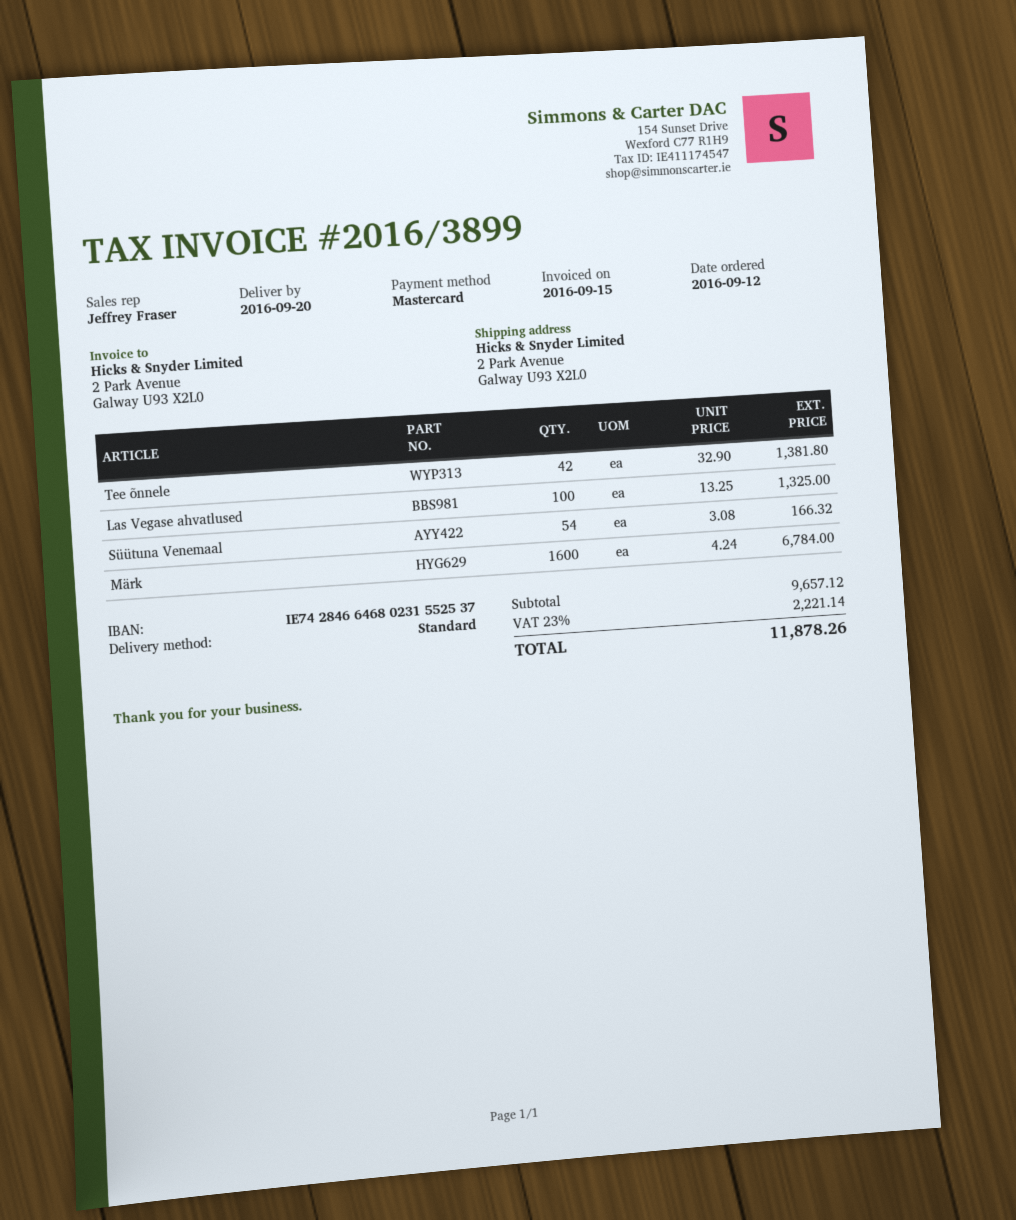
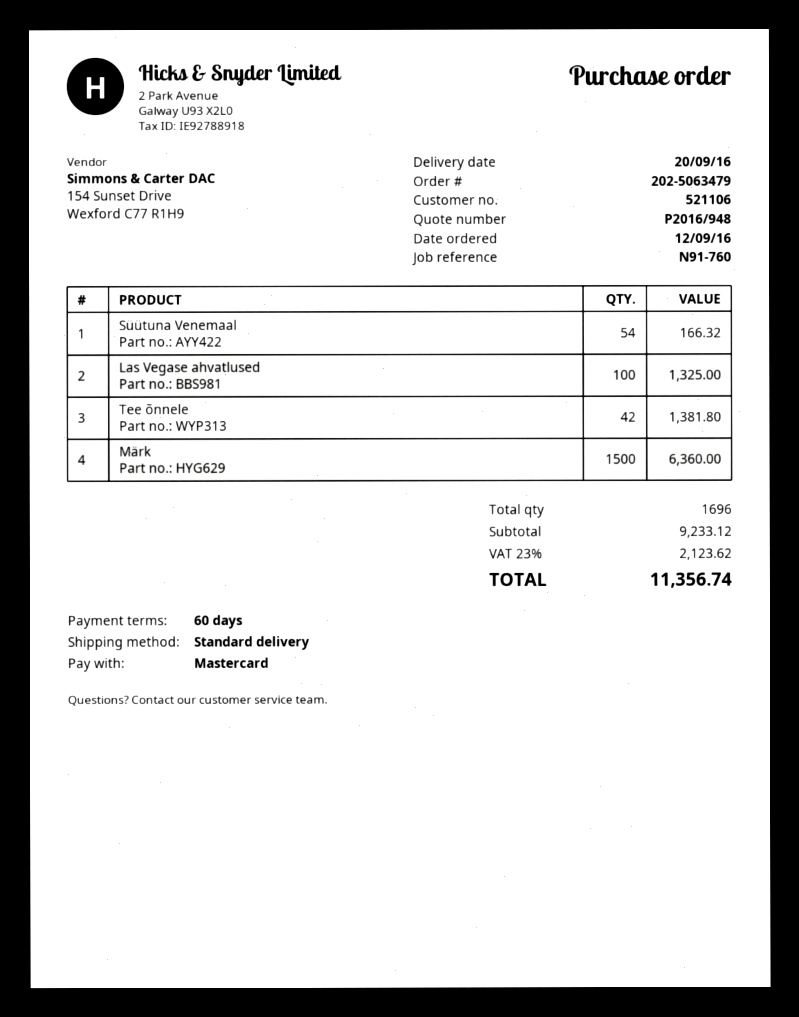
Märk: 1600 for 6784.00 -> 1500 for 6360.00
subtotal: 9657.12 -> 9233.12
tax: 23% = 2221.14 -> 23% = 2123.62
total: 11878.26 -> 11356.74

